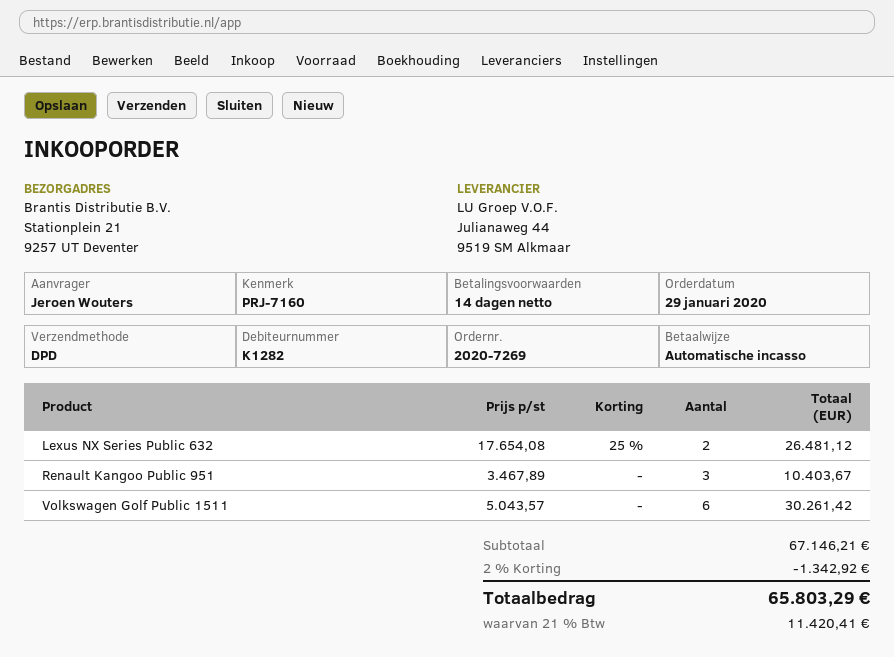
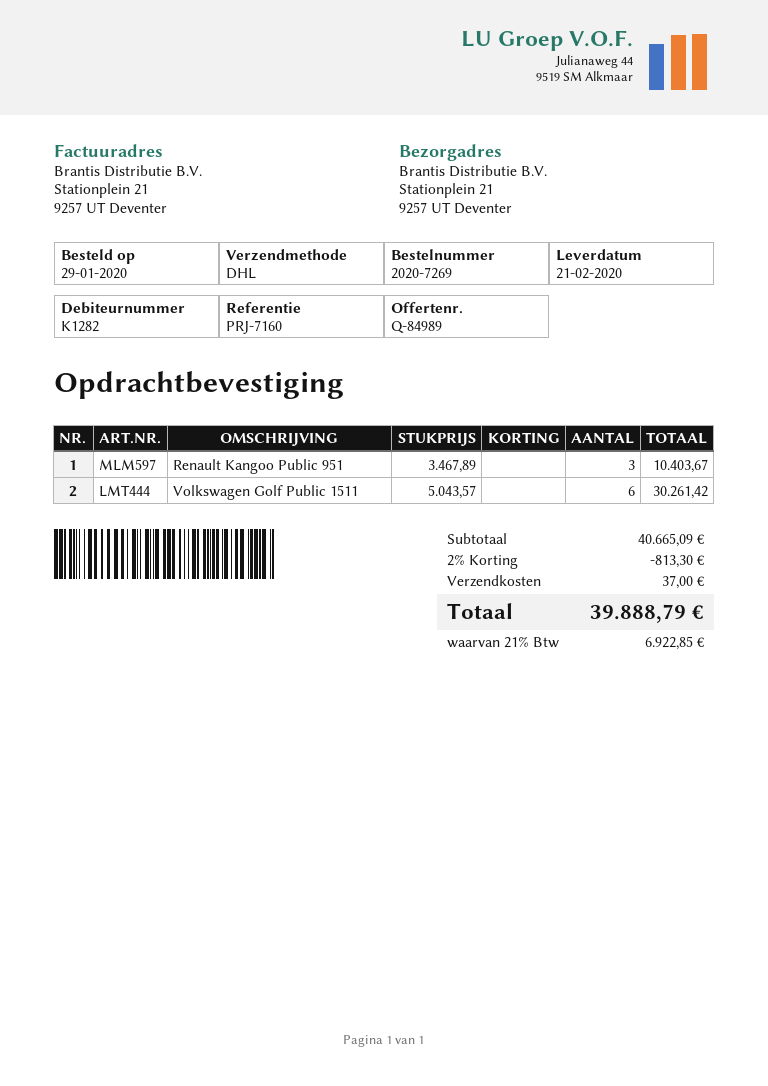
shipping method: DPD -> DHL
Lexus NX Series Public 632: 2 x 17654.08 - 25% = 26481.12 -> none
subtotal: 67146.21 -> 40665.09
discount: 2% = 1342.92 -> 2% = 813.30
shipping: none -> 37.00
tax: 21% = 11420.41 -> 21% = 6922.85
total: 65803.29 -> 39888.79

